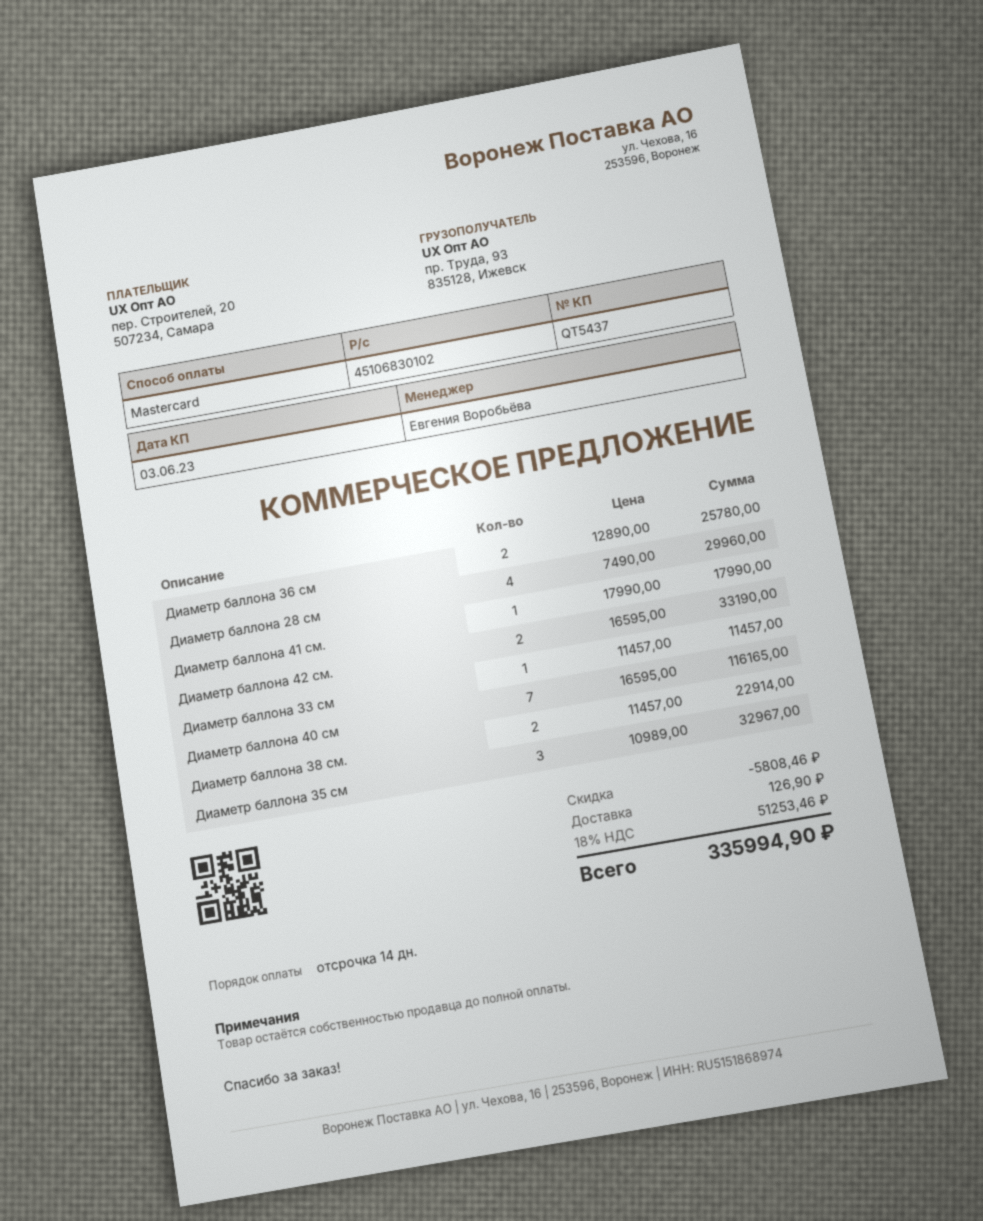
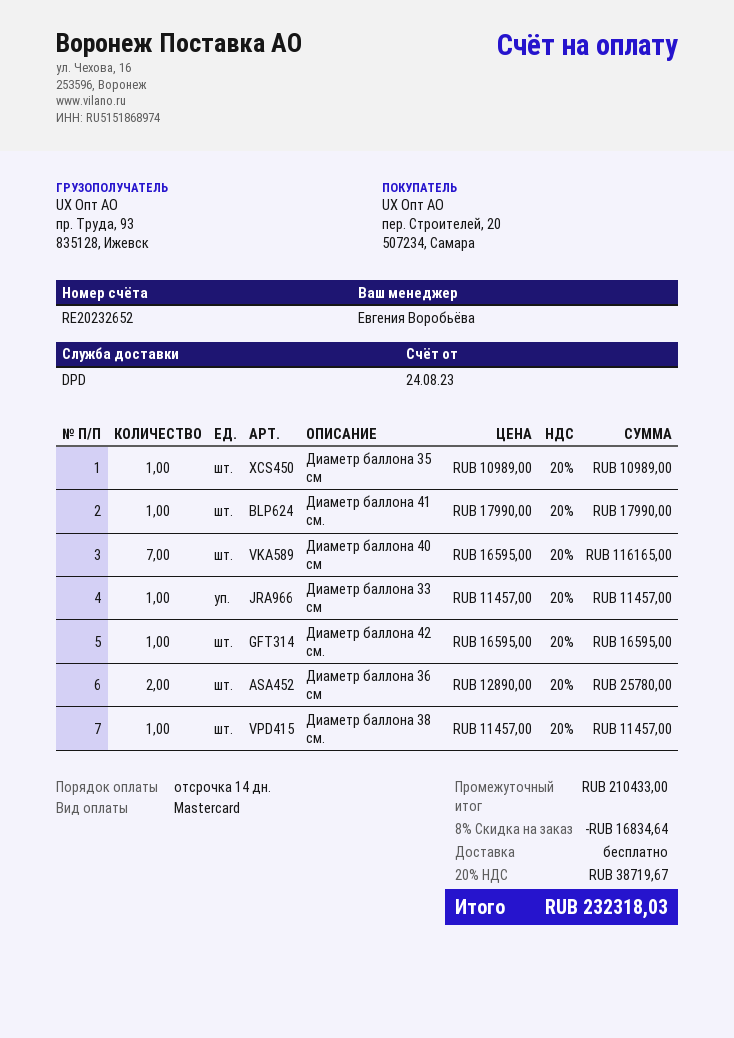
Диаметр баллона 28 см: 4 x 7490.00 = 29960.00 -> none
Диаметр баллона 42 см.: 2 x 16595.00 = 33190.00 -> 1 x 16595.00 = 16595.00
Диаметр баллона 38 см.: 2 x 11457.00 = 22914.00 -> 1 x 11457.00 = 11457.00
Диаметр баллона 35 см: 3 x 10989.00 = 32967.00 -> 1 x 10989.00 = 10989.00
discount: 5808.46 -> 16834.64
shipping: 126.90 -> 0.00
tax: 18% = 51253.46 -> 20% = 38719.67
total: 335994.90 -> 232318.03

